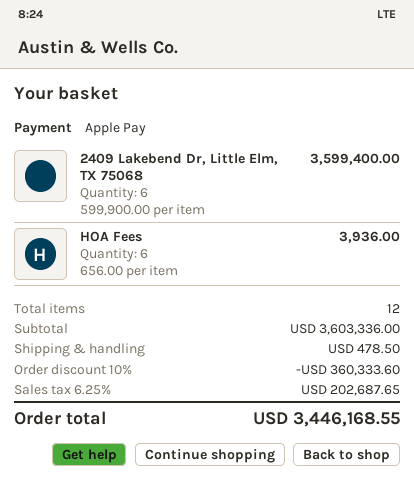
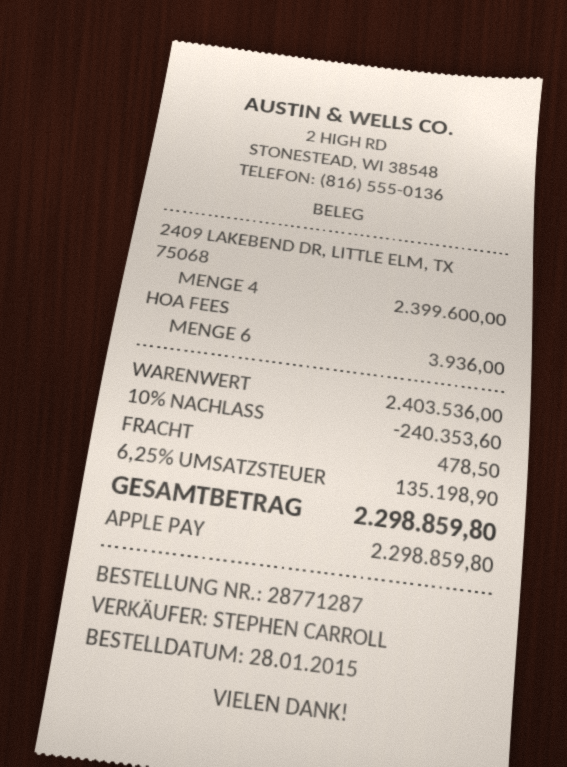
2409 Lakebend Dr, Little Elm, TX 75068: 6 for 3599400.00 -> 4 for 2399600.00
subtotal: 3603336.00 -> 2403536.00
discount: 10% = 360333.60 -> 10% = 240353.60
tax: 6.25% = 202687.65 -> 6.25% = 135198.90
total: 3446168.55 -> 2298859.80

